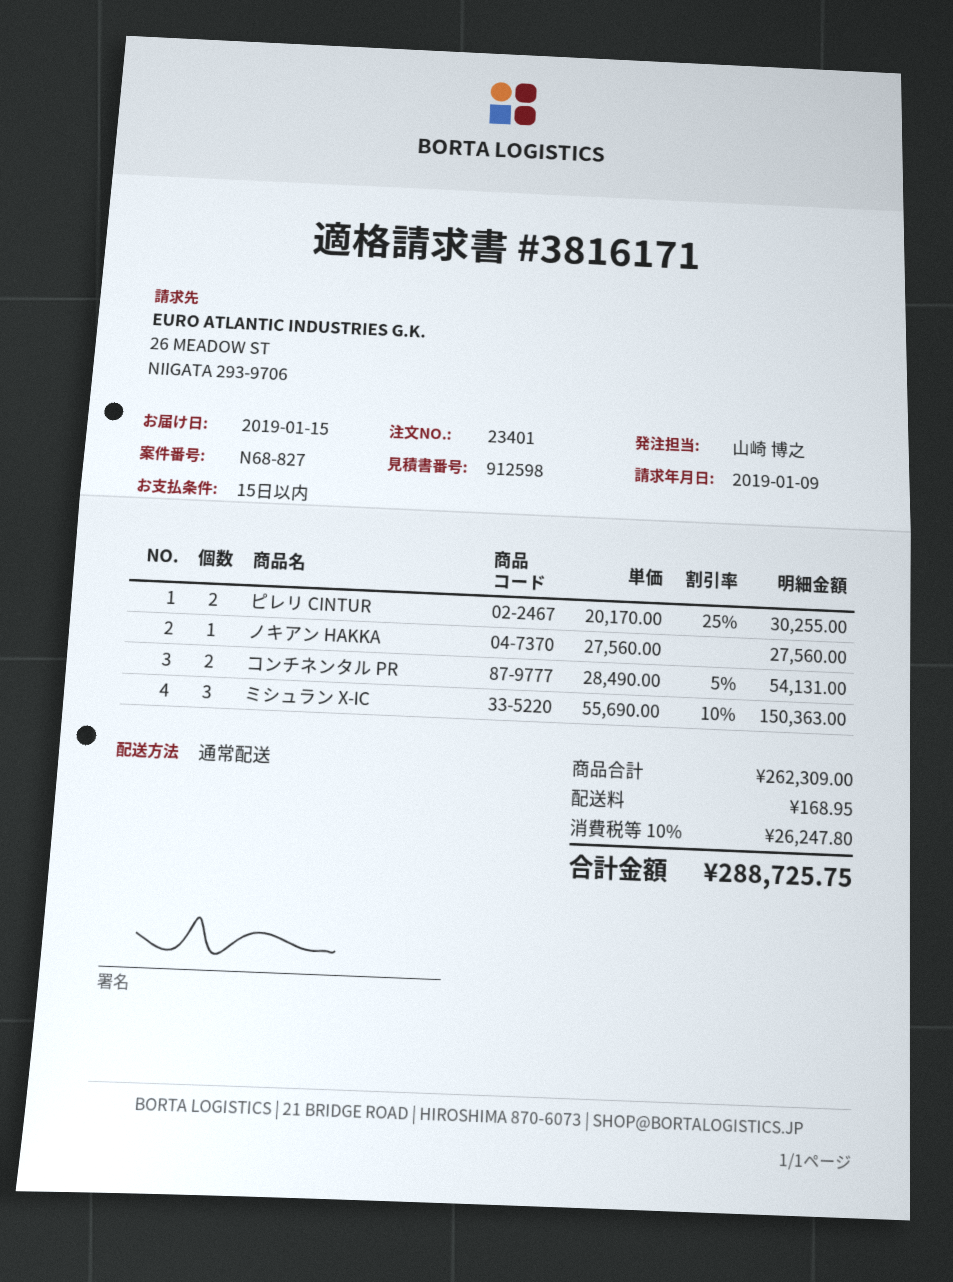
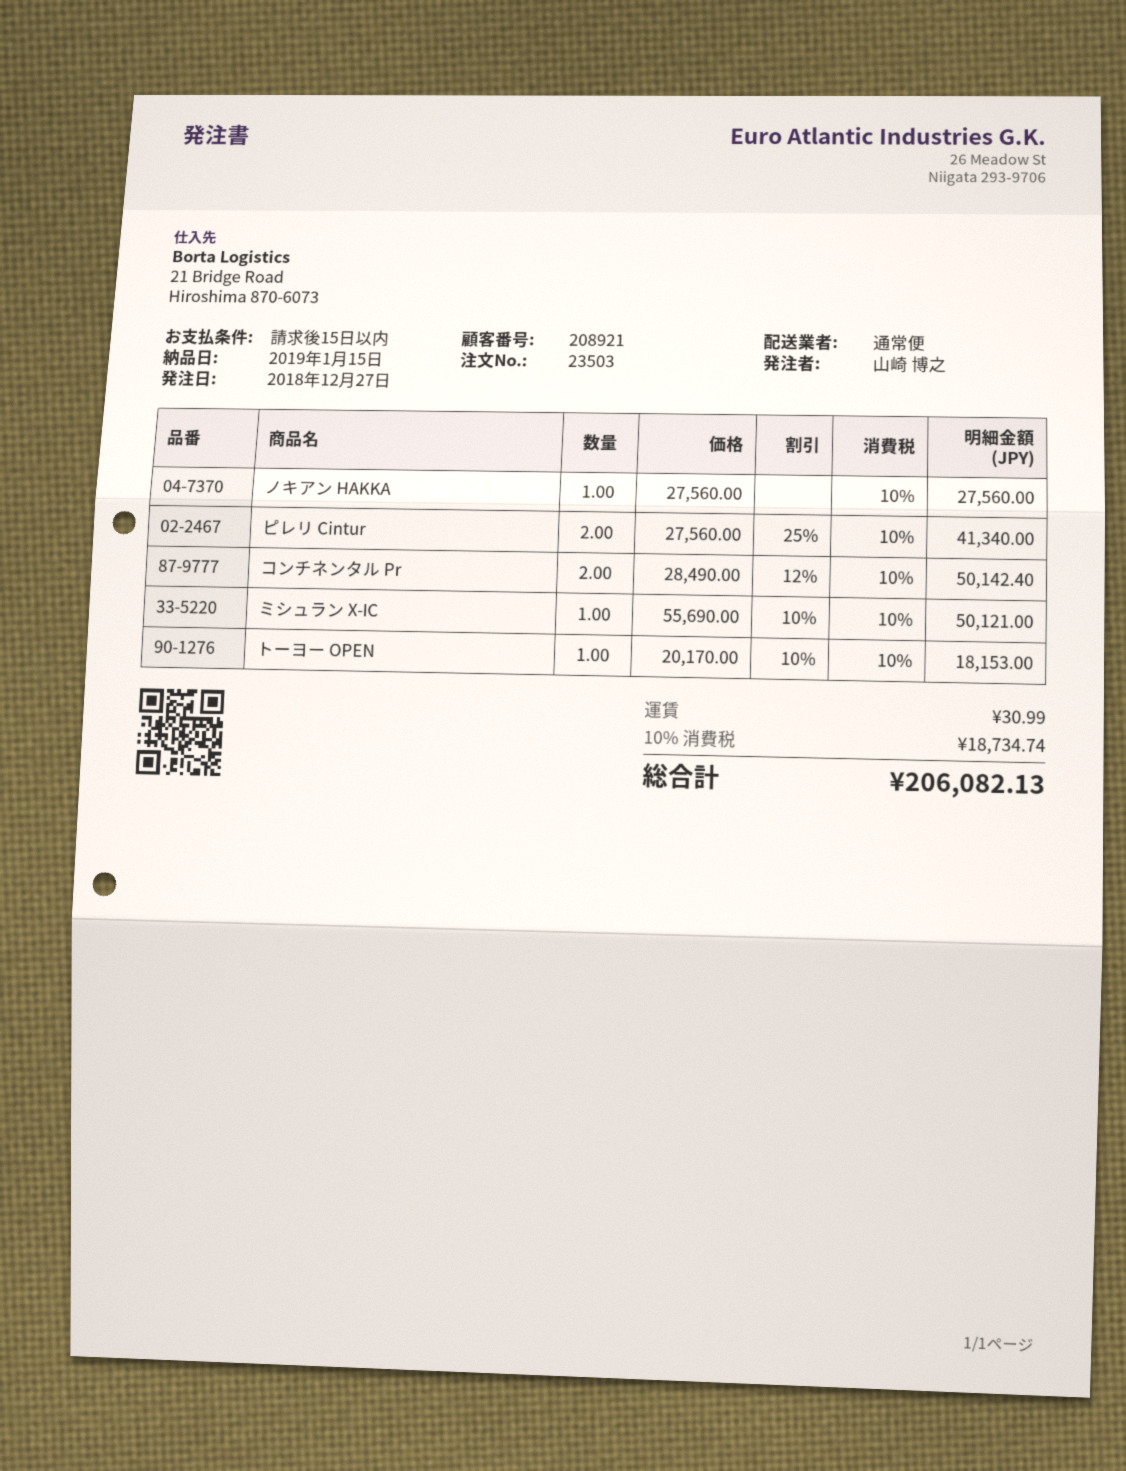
order number: 23401 -> 23503
ピレリ CINTUR: 2 x 20170.00 - 25% = 30255.00 -> 2 x 27560.00 - 25% = 41340.00
コンチネンタル PR: 2 x 28490.00 - 5% = 54131.00 -> 2 x 28490.00 - 12% = 50142.40
ミシュラン X-IC: 3 x 55690.00 - 10% = 150363.00 -> 1 x 55690.00 - 10% = 50121.00
トーヨー OPEN: none -> 1 x 20170.00 - 10% = 18153.00
shipping: 168.95 -> 30.99
tax: 10% = 26247.80 -> 10% = 18734.74
total: 288725.75 -> 206082.13

